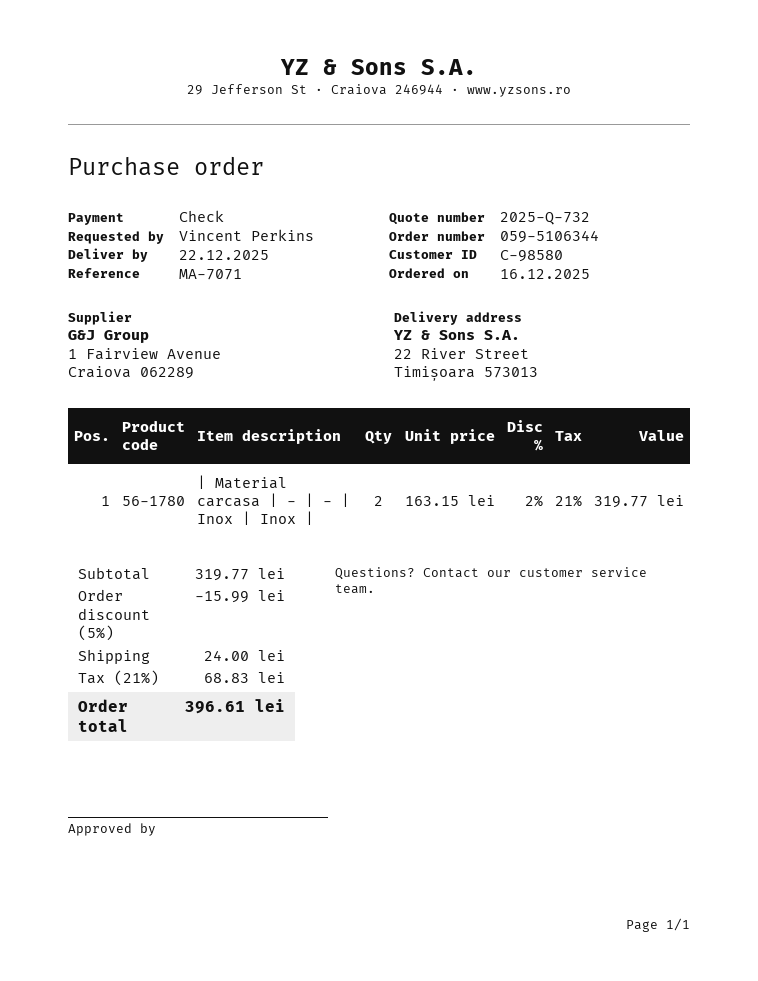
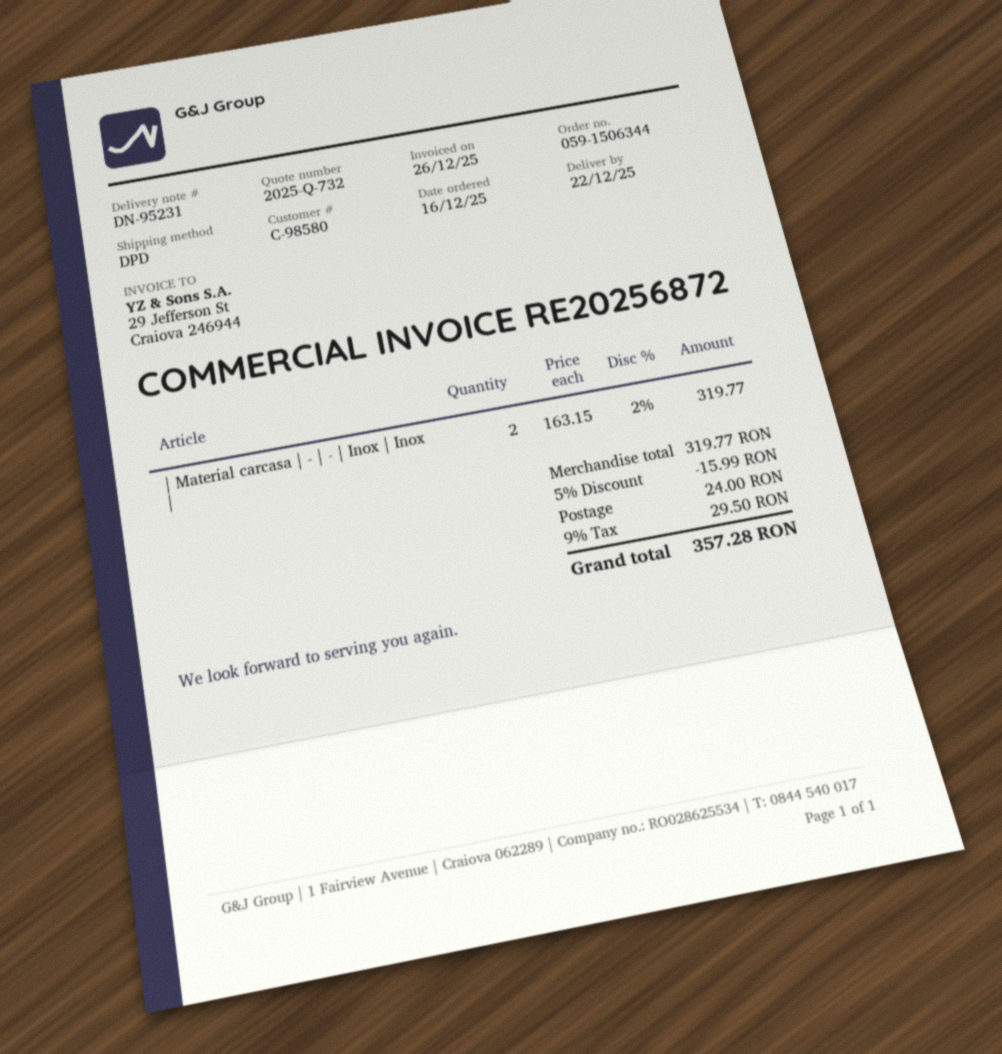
order number: 059-5106344 -> 059-1506344
tax: 21% = 68.83 -> 9% = 29.50
total: 396.61 -> 357.28

